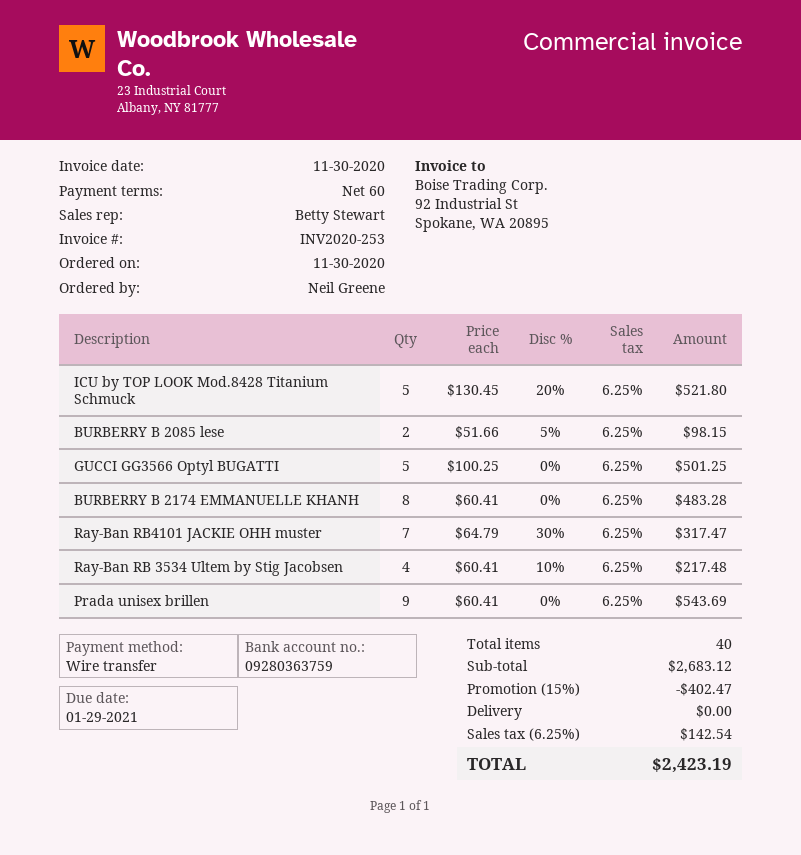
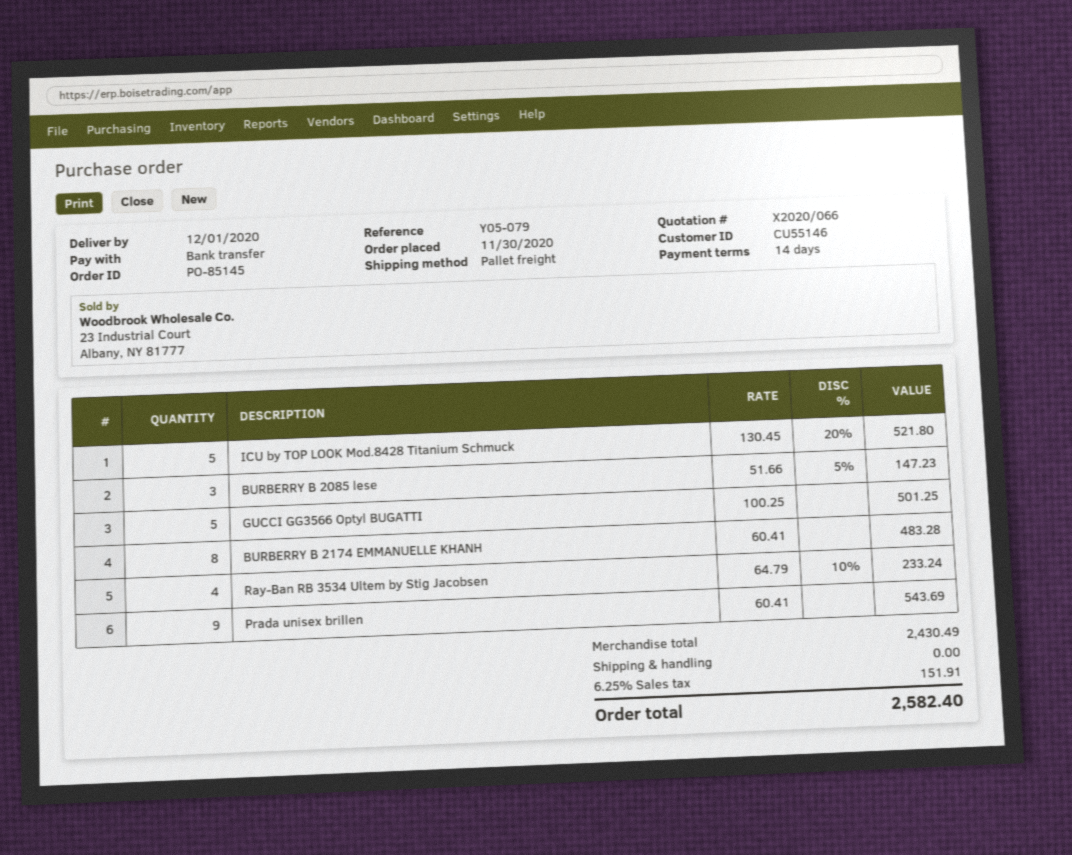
payment terms: 60 days -> 14 days
BURBERRY B 2085 lese: 2 x 51.66 - 5% = 98.15 -> 3 x 51.66 - 5% = 147.23
Ray-Ban RB4101 JACKIE OHH muster: 7 x 64.79 - 30% = 317.47 -> none
Ray-Ban RB 3534 Ultem by Stig Jacobsen: 4 x 60.41 - 10% = 217.48 -> 4 x 64.79 - 10% = 233.24
subtotal: 2683.12 -> 2430.49
discount: 15% = 402.47 -> none
tax: 6.25% = 142.54 -> 6.25% = 151.91
total: 2423.19 -> 2582.40

